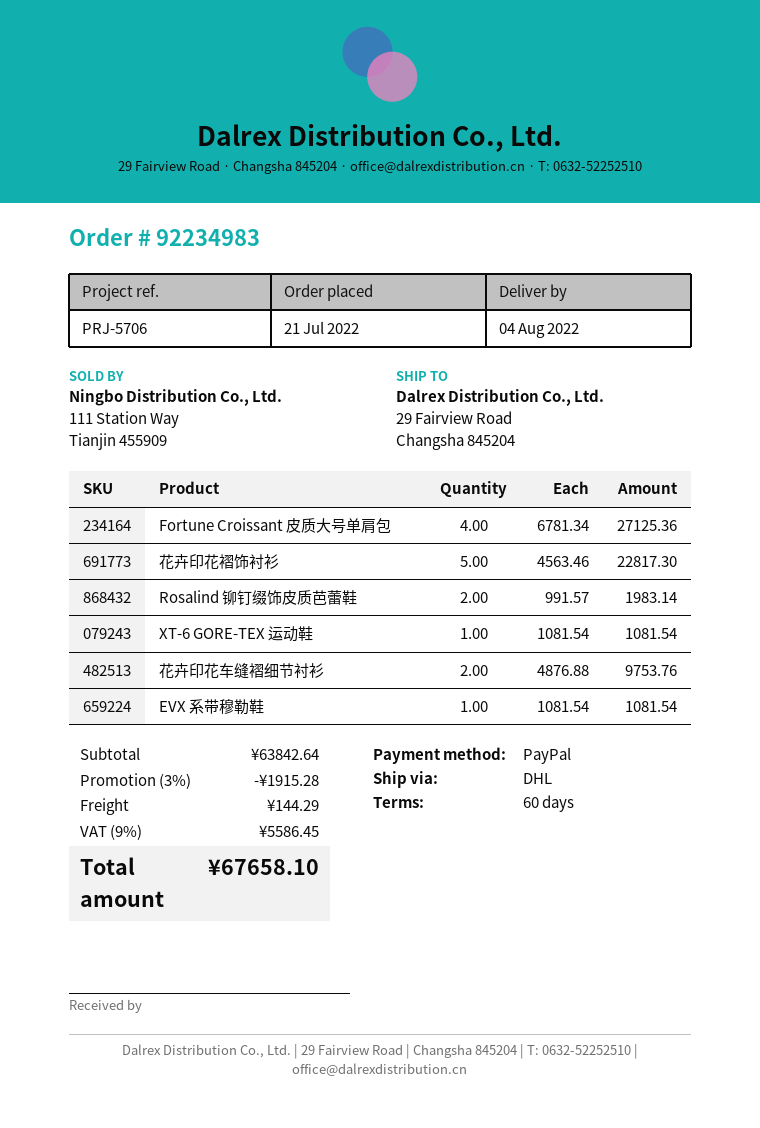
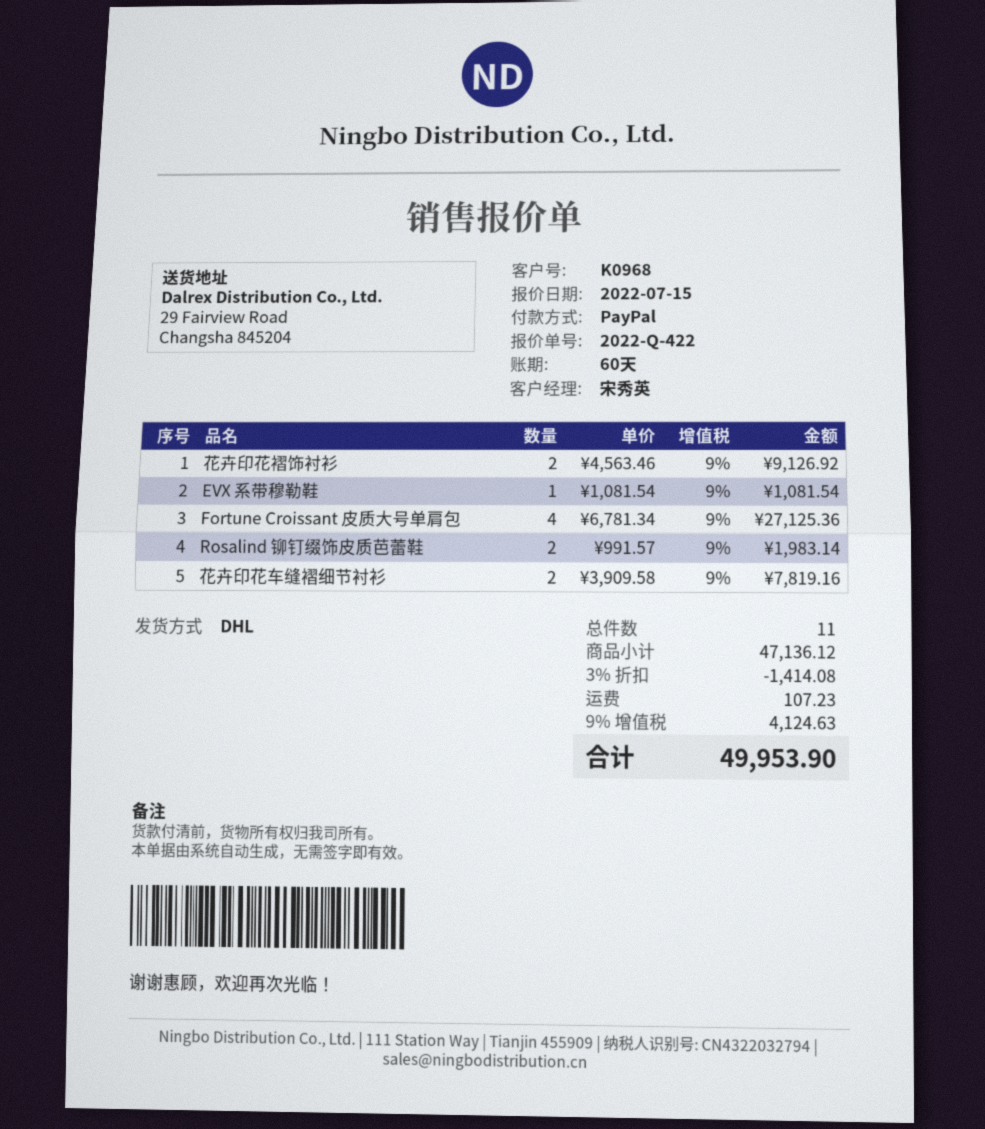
花卉印花褶饰衬衫: 5 x 4563.46 = 22817.30 -> 2 x 4563.46 = 9126.92
XT-6 GORE-TEX 运动鞋: 1 x 1081.54 = 1081.54 -> none
花卉印花车缝褶细节衬衫: 2 x 4876.88 = 9753.76 -> 2 x 3909.58 = 7819.16
subtotal: 63842.64 -> 47136.12
discount: 3% = 1915.28 -> 3% = 1414.08
shipping: 144.29 -> 107.23
tax: 9% = 5586.45 -> 9% = 4124.63
total: 67658.10 -> 49953.90

